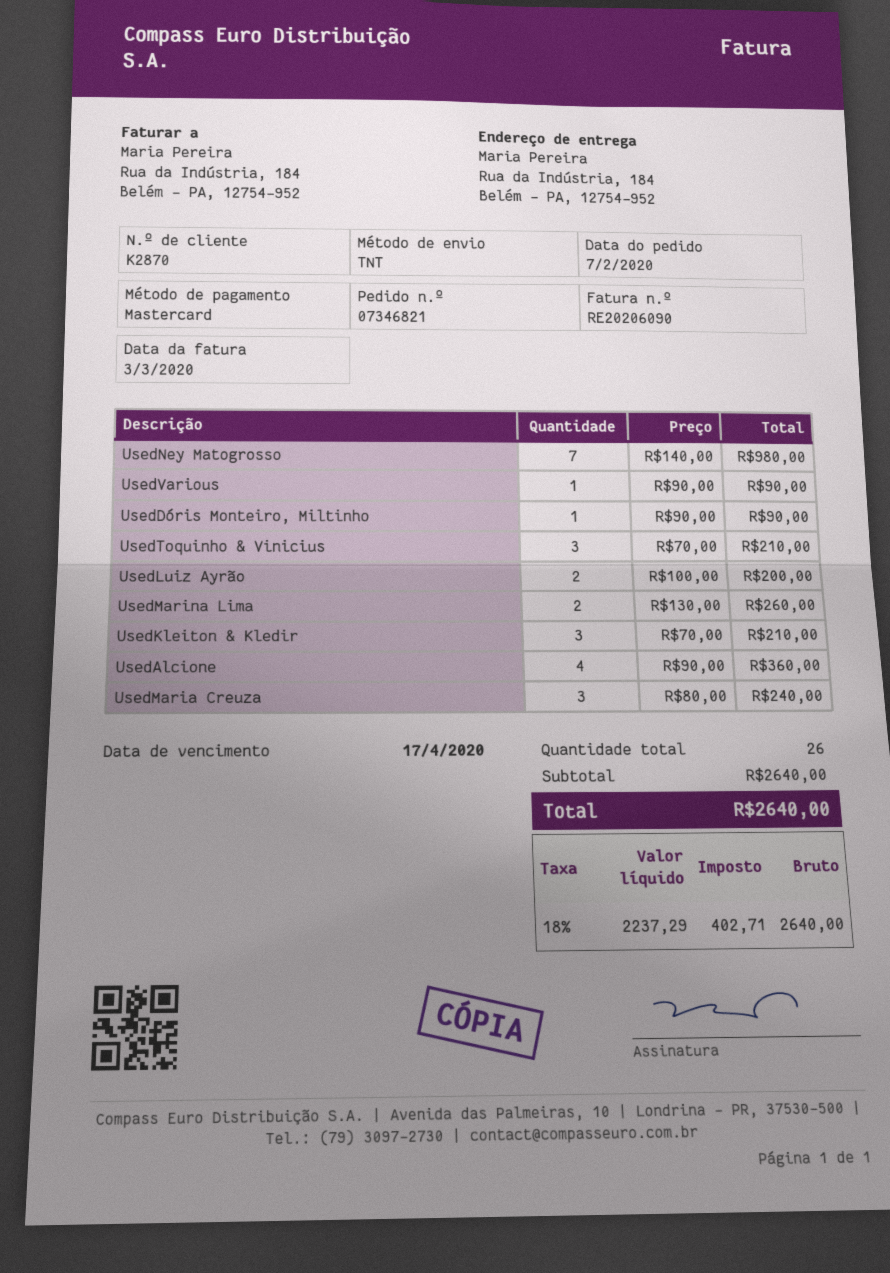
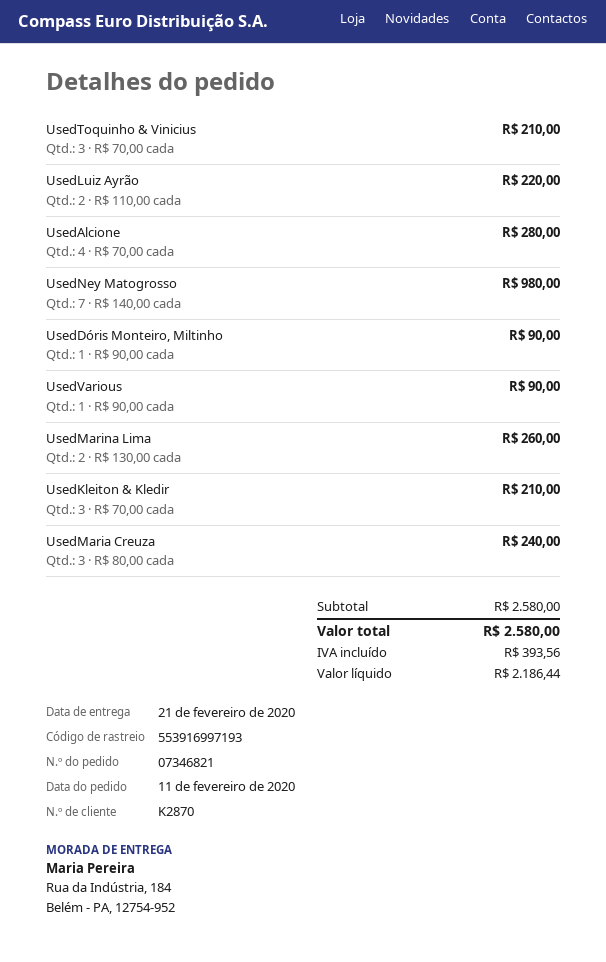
order date: 2020-02-07 -> 2020-02-11
UsedLuiz Ayrão: 2 x 100.00 = 200.00 -> 2 x 110.00 = 220.00
UsedAlcione: 4 x 90.00 = 360.00 -> 4 x 70.00 = 280.00
subtotal: 2640.00 -> 2580.00
net: 2237.29 -> 2186.44
tax: 402.71 -> 393.56
total: 2640.00 -> 2580.00

